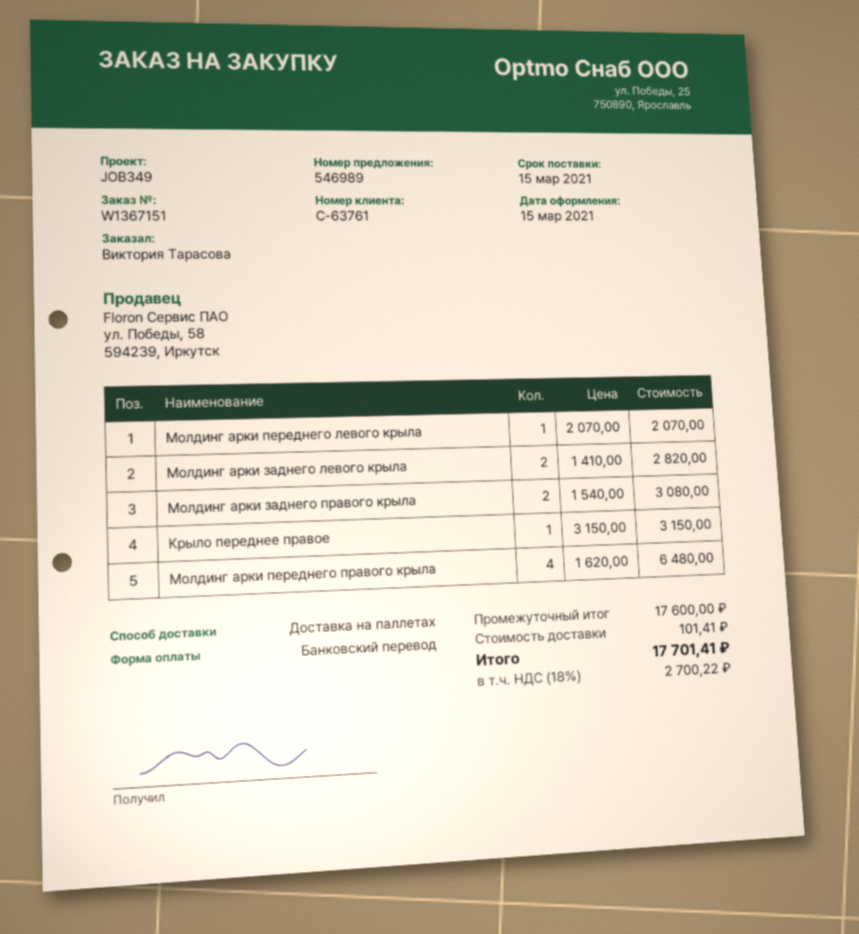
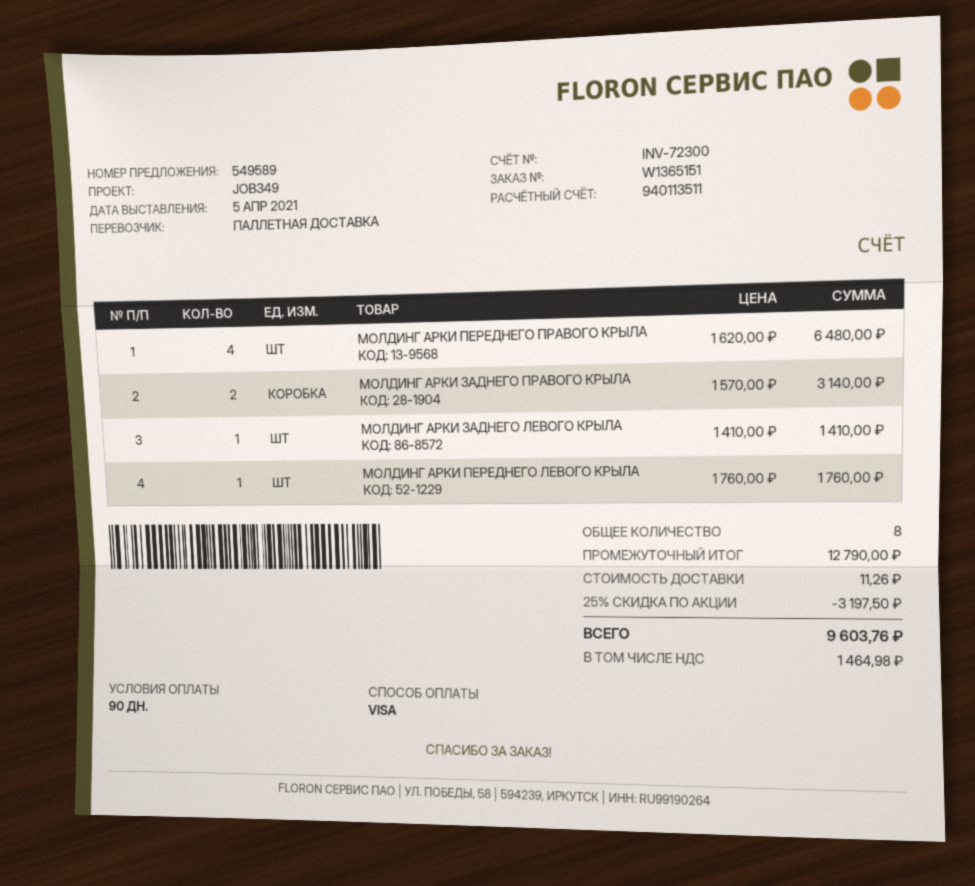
quote number: 546989 -> 549589
order number: W1367151 -> W1365151
payment method: bank transfer -> Visa
Молдинг арки переднего левого крыла: 1 x 2070.00 = 2070.00 -> 1 x 1760.00 = 1760.00
Молдинг арки заднего левого крыла: 2 x 1410.00 = 2820.00 -> 1 x 1410.00 = 1410.00
Молдинг арки заднего правого крыла: 2 x 1540.00 = 3080.00 -> 2 x 1570.00 = 3140.00
Крыло переднее правое: 1 x 3150.00 = 3150.00 -> none
subtotal: 17600.00 -> 12790.00
discount: none -> 25% = 3197.50
shipping: 101.41 -> 11.26
tax: 2700.22 -> 1464.98
total: 17701.41 -> 9603.76

